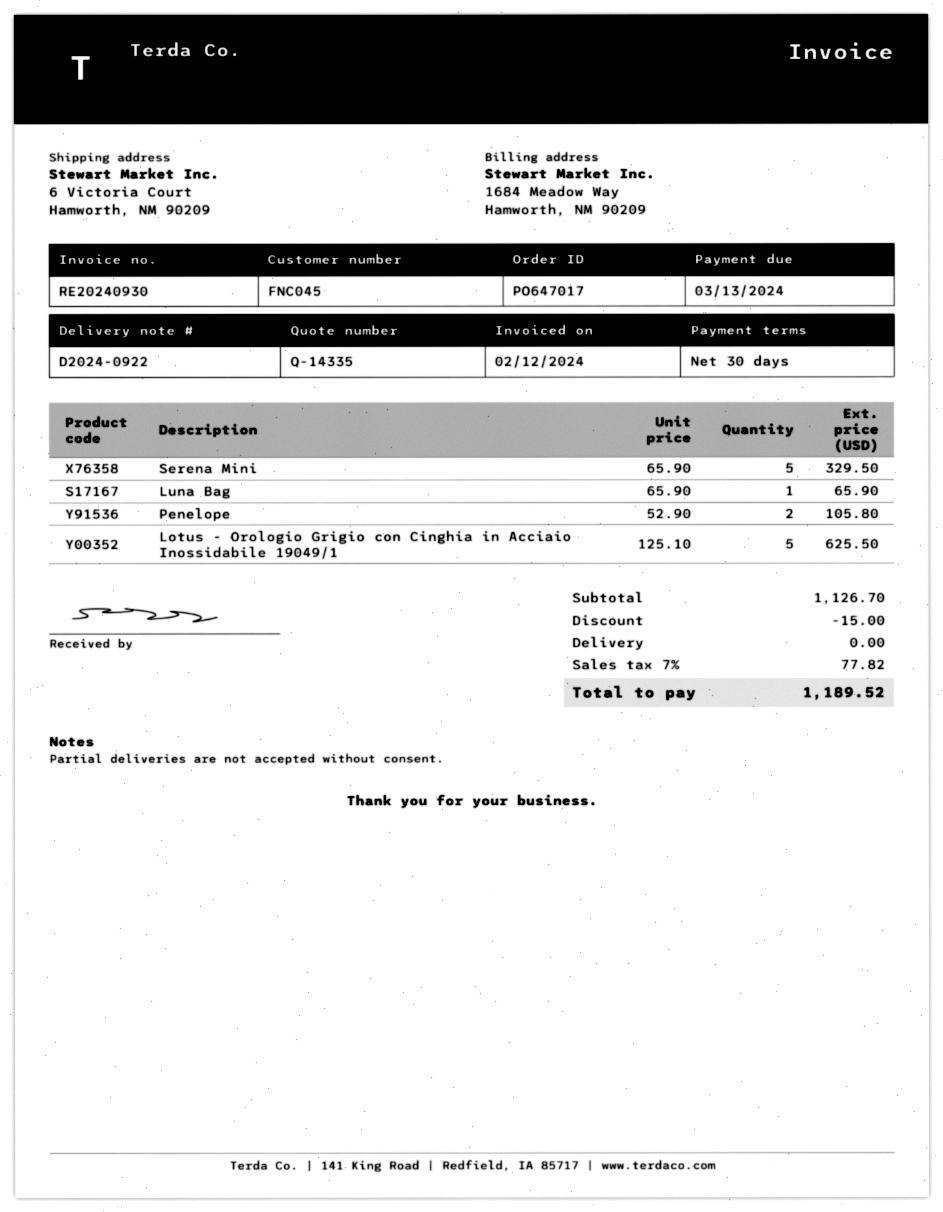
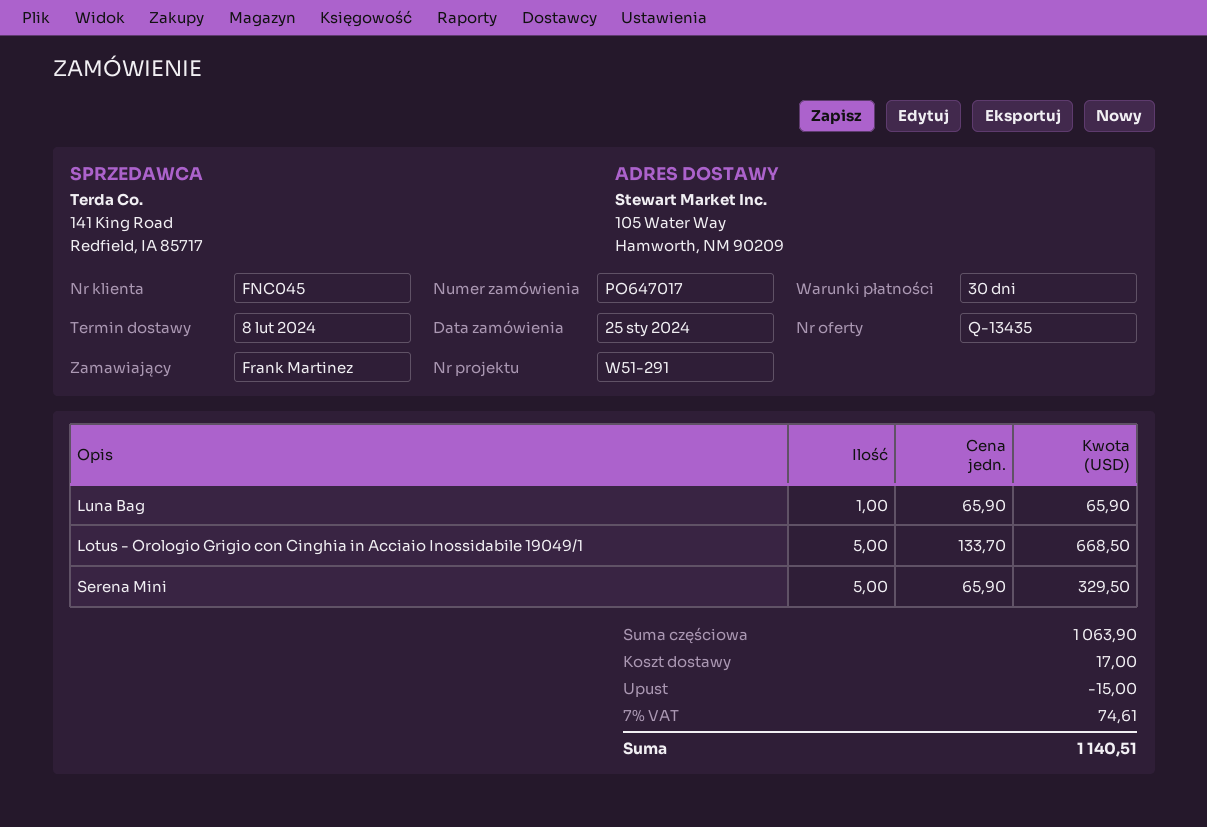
quote number: Q-14335 -> Q-13435
ship to: 6 Victoria Court, Hamworth, NM 90209 -> 105 Water Way, Hamworth, NM 90209
Penelope: 2 x 52.90 = 105.80 -> none
Lotus - Orologio Grigio con Cinghia in Acciaio Inossidabile 19049/1: 5 x 125.10 = 625.50 -> 5 x 133.70 = 668.50
subtotal: 1126.70 -> 1063.90
shipping: 0.00 -> 17.00
tax: 7% = 77.82 -> 7% = 74.61
total: 1189.52 -> 1140.51

